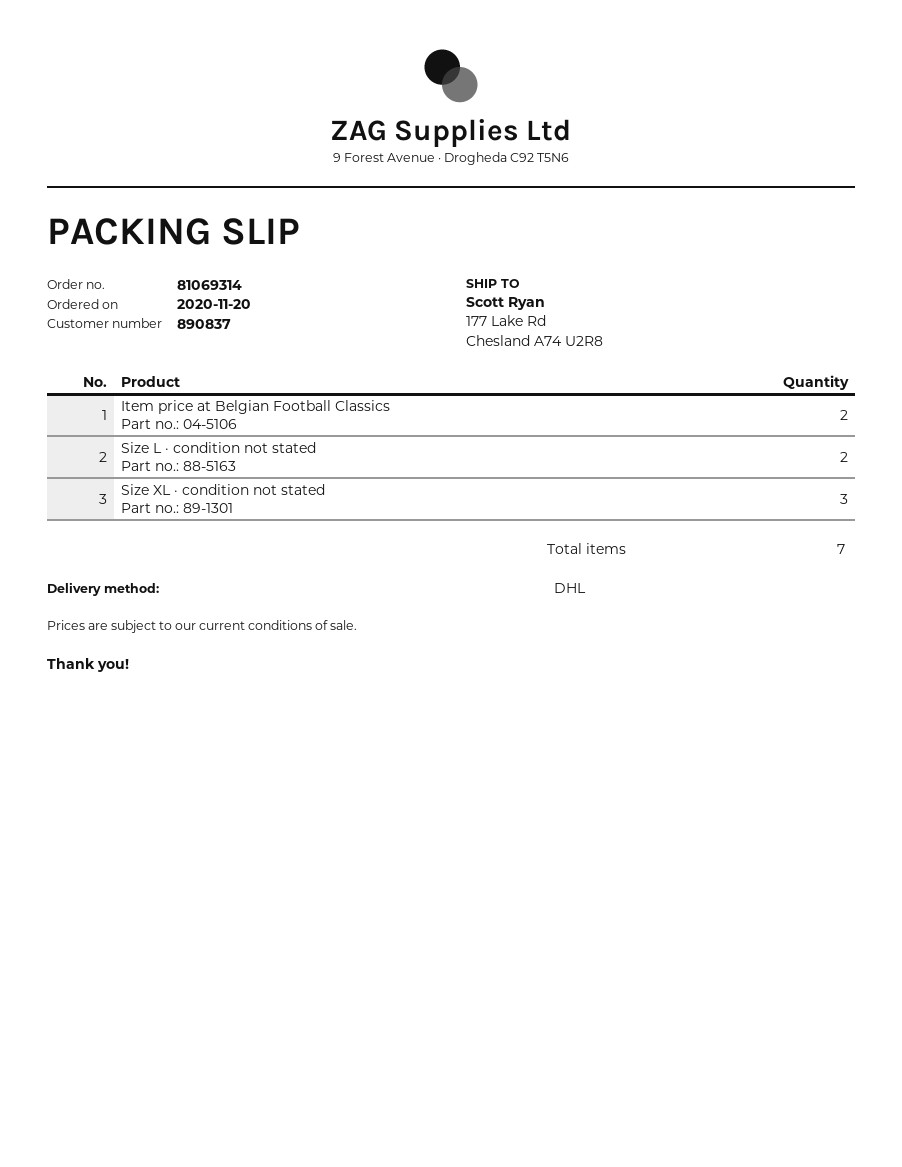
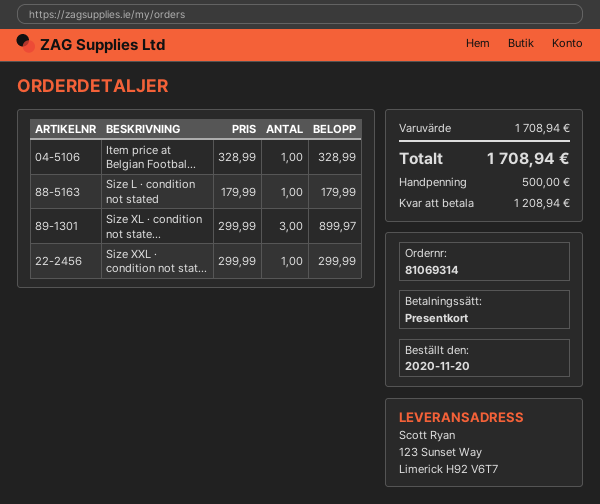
ship to: 177 Lake Rd, Chesland A74 U2R8 -> 123 Sunset Way, Limerick H92 V6T7
Item price at Belgian Football Classics: 2 -> 1
Size L · condition not stated: 2 -> 1
Size XXL · condition not stat...: none -> 1

